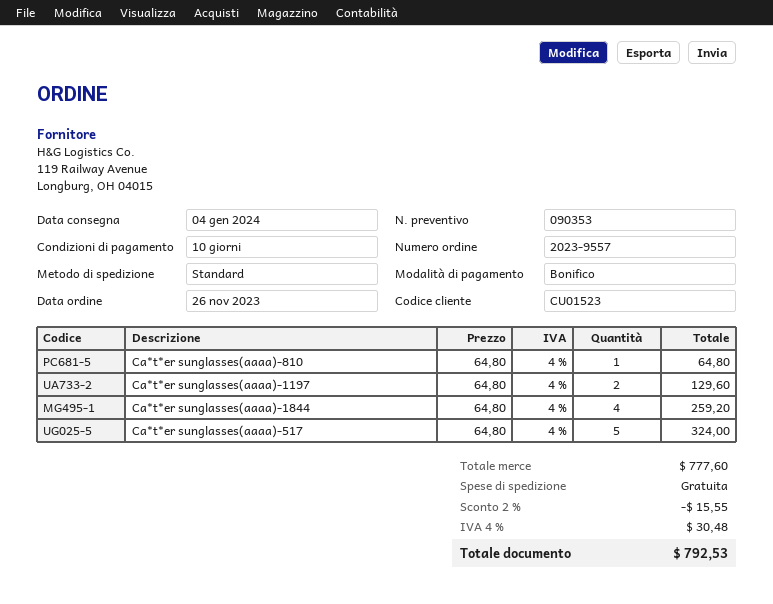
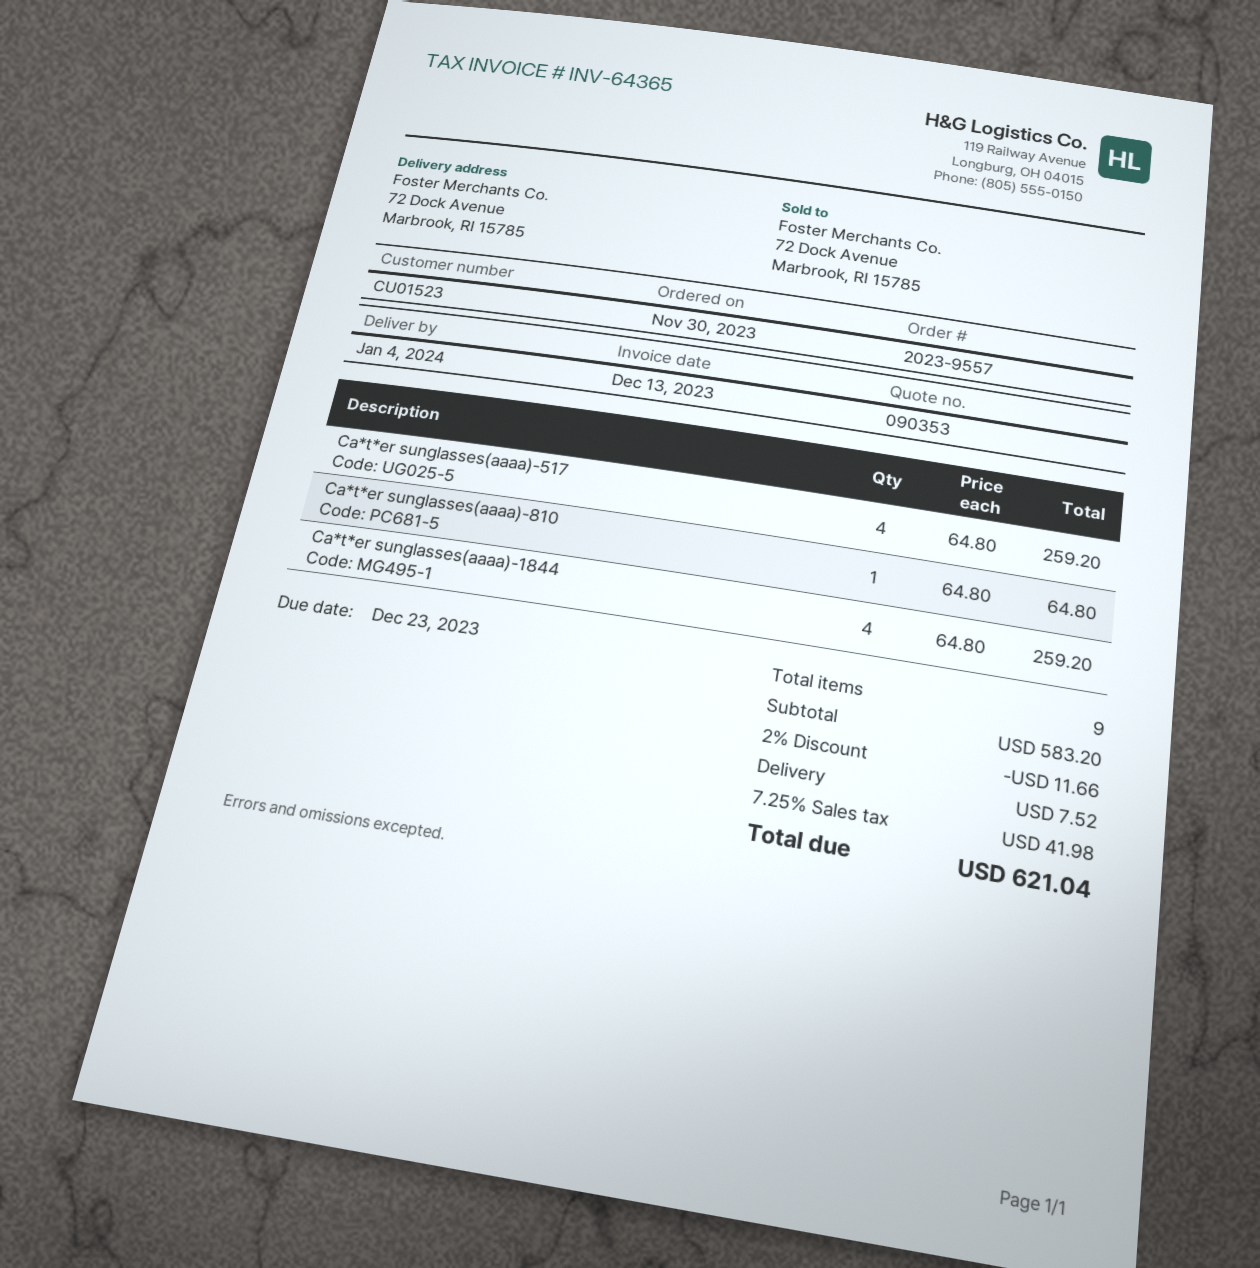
order date: 2023-11-26 -> 2023-11-30
Ca*t*er sunglasses(aaaa)-1197: 2 x 64.80 = 129.60 -> none
Ca*t*er sunglasses(aaaa)-517: 5 x 64.80 = 324.00 -> 4 x 64.80 = 259.20
subtotal: 777.60 -> 583.20
discount: 2% = 15.55 -> 2% = 11.66
shipping: 0.00 -> 7.52
tax: 4% = 30.48 -> 7.25% = 41.98
total: 792.53 -> 621.04

